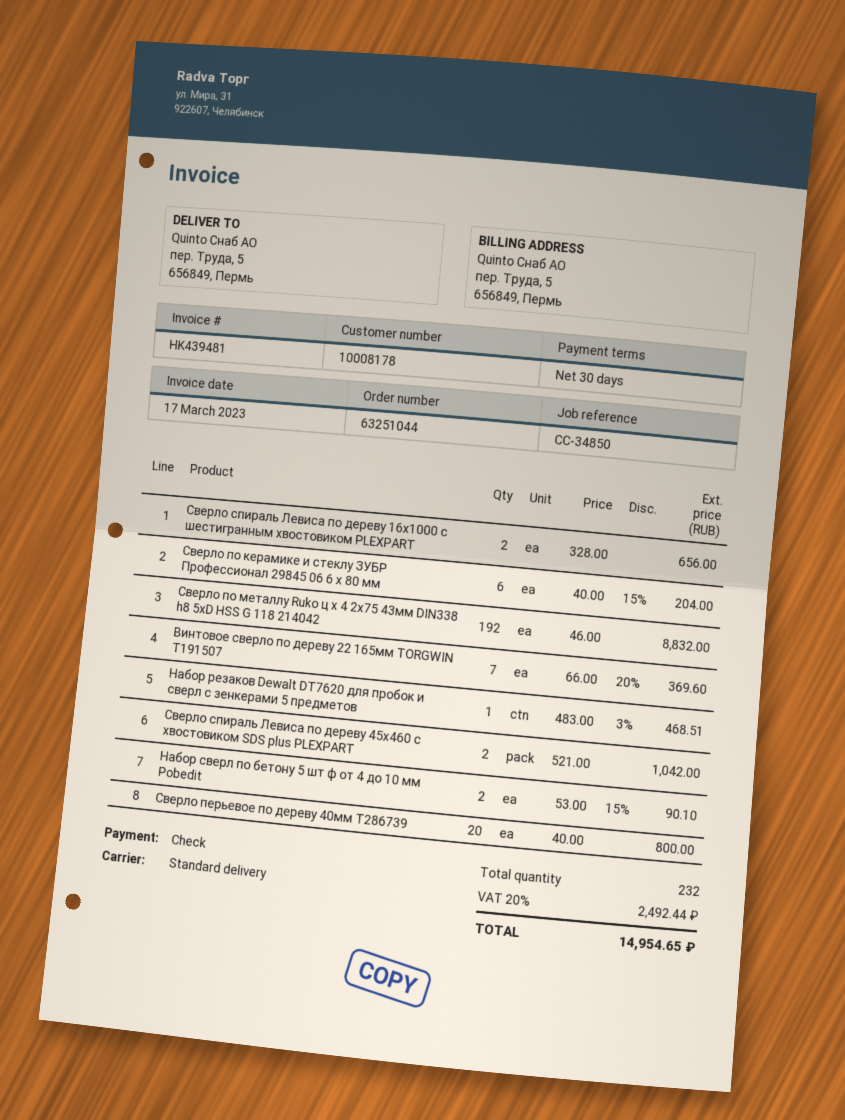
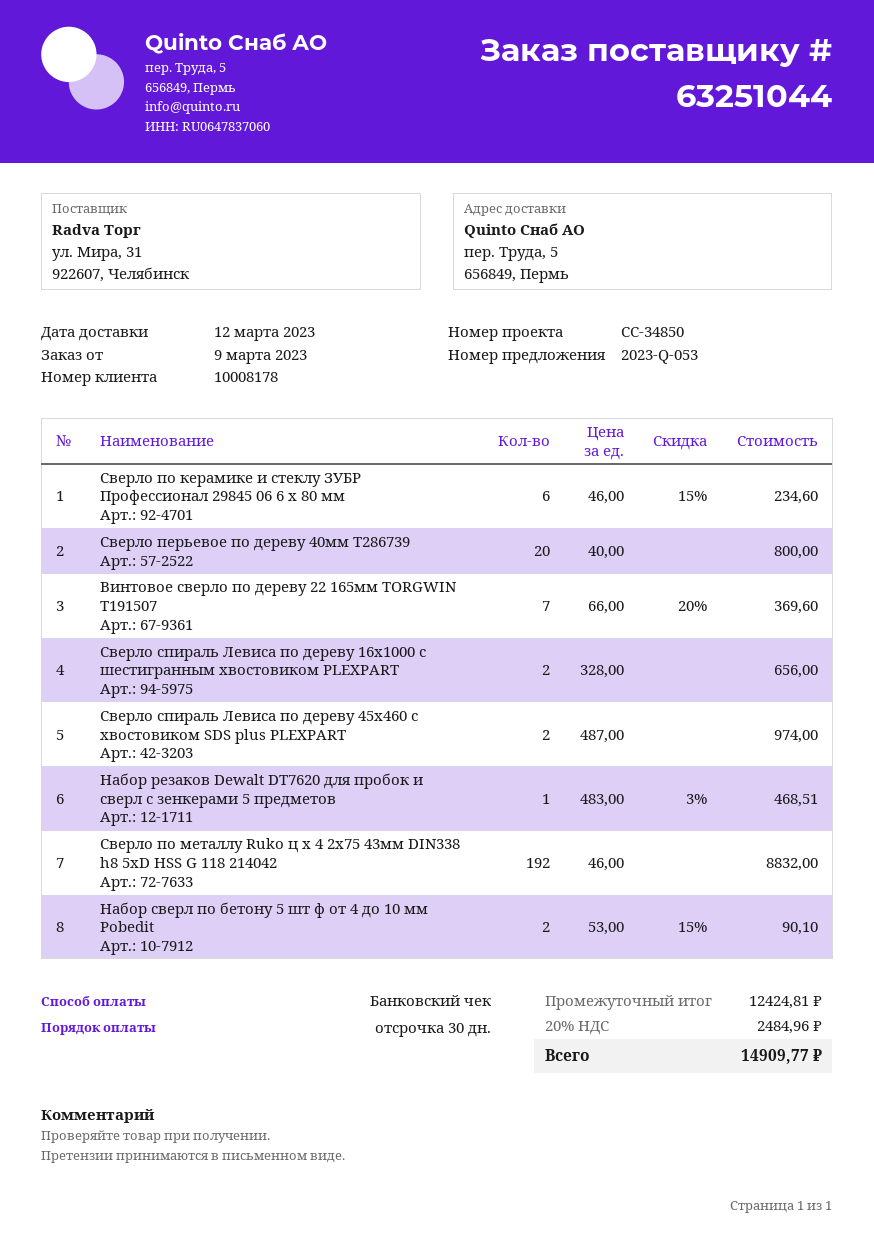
Сверло по керамике и стеклу ЗУБР Профессионал 29845 06 6 x 80 мм: 6 x 40.00 - 15% = 204.00 -> 6 x 46.00 - 15% = 234.60
Сверло спираль Левиса по дереву 45х460 с хвостовиком SDS plus PLEXPART: 2 x 521.00 = 1042.00 -> 2 x 487.00 = 974.00
tax: 20% = 2492.44 -> 20% = 2484.96
total: 14954.65 -> 14909.77

